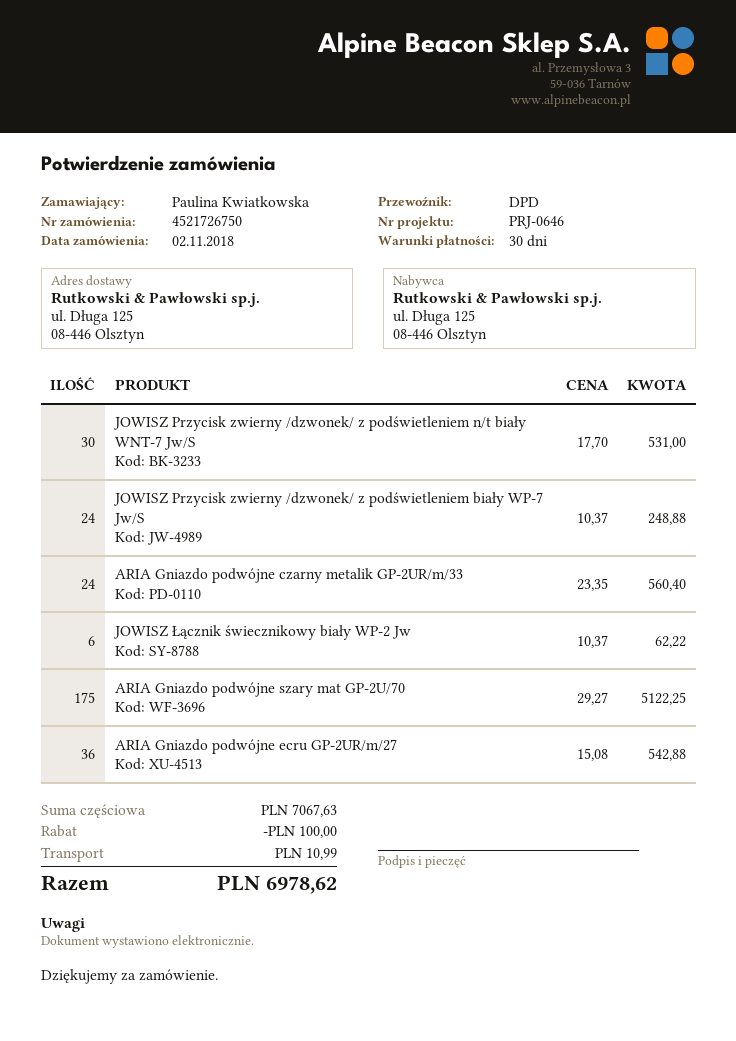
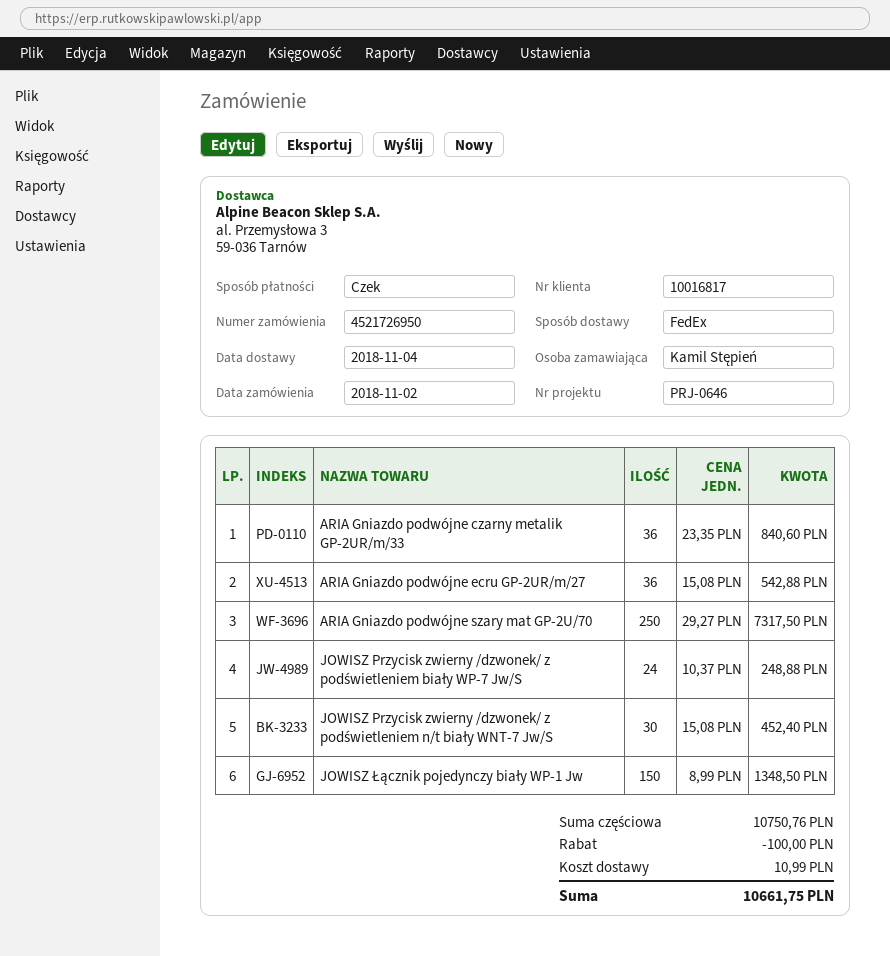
order number: 4521726750 -> 4521726950
ordered by: Paulina Kwiatkowska -> Kamil Stępień
shipping method: DPD -> FedEx
JOWISZ Przycisk zwierny /dzwonek/ z podświetleniem n/t biały WNT-7 Jw/S: 30 x 17.70 = 531.00 -> 30 x 15.08 = 452.40
ARIA Gniazdo podwójne czarny metalik GP-2UR/m/33: 24 x 23.35 = 560.40 -> 36 x 23.35 = 840.60
JOWISZ Łącznik świecznikowy biały WP-2 Jw: 6 x 10.37 = 62.22 -> none
ARIA Gniazdo podwójne szary mat GP-2U/70: 175 x 29.27 = 5122.25 -> 250 x 29.27 = 7317.50
JOWISZ Łącznik pojedynczy biały WP-1 Jw: none -> 150 x 8.99 = 1348.50
subtotal: 7067.63 -> 10750.76
total: 6978.62 -> 10661.75

